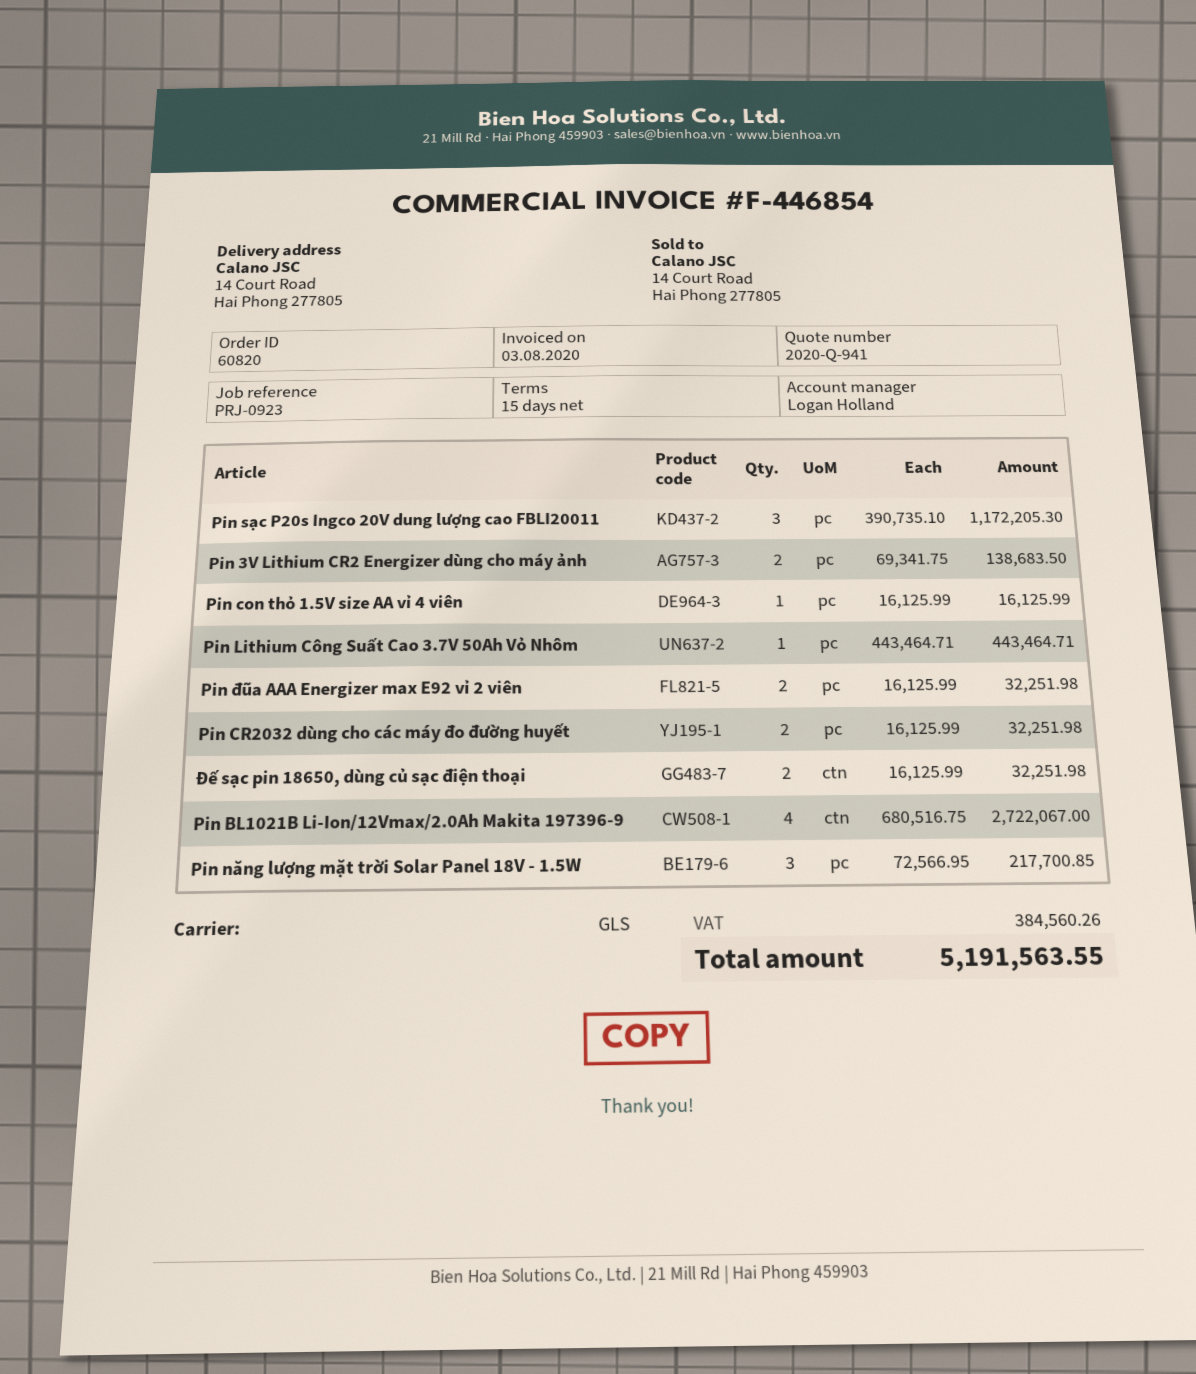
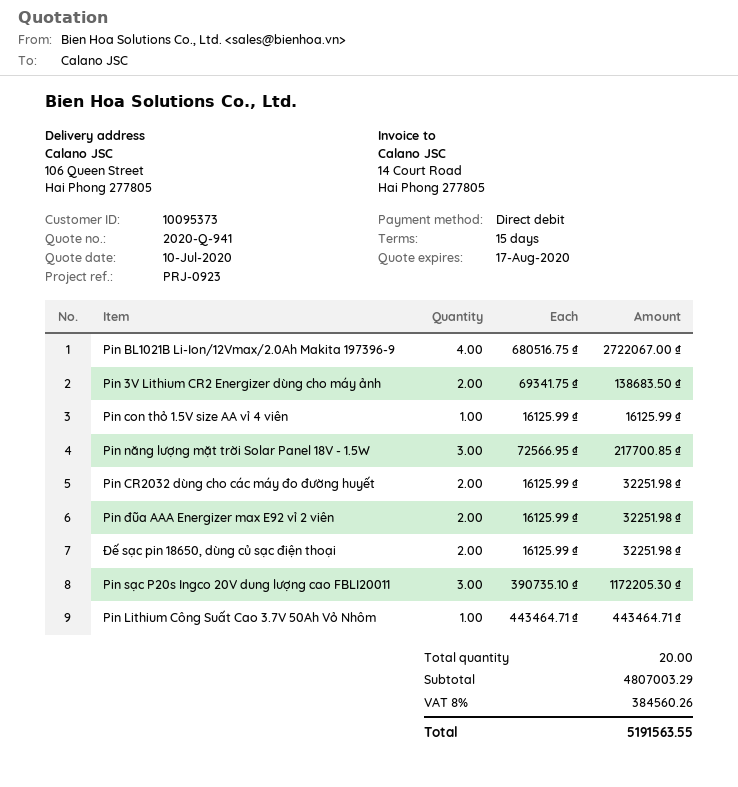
ship to: 14 Court Road, Hai Phong 277805 -> 106 Queen Street, Hai Phong 277805

